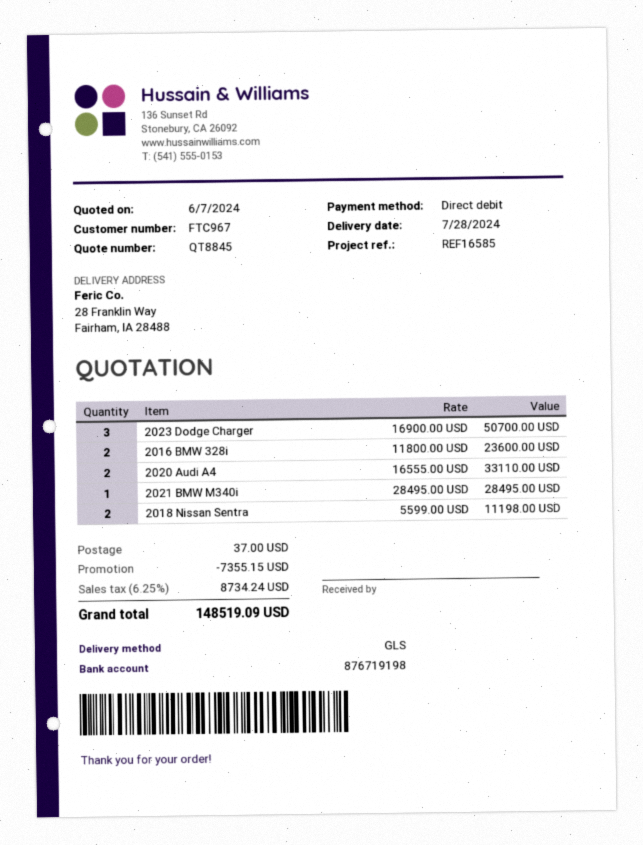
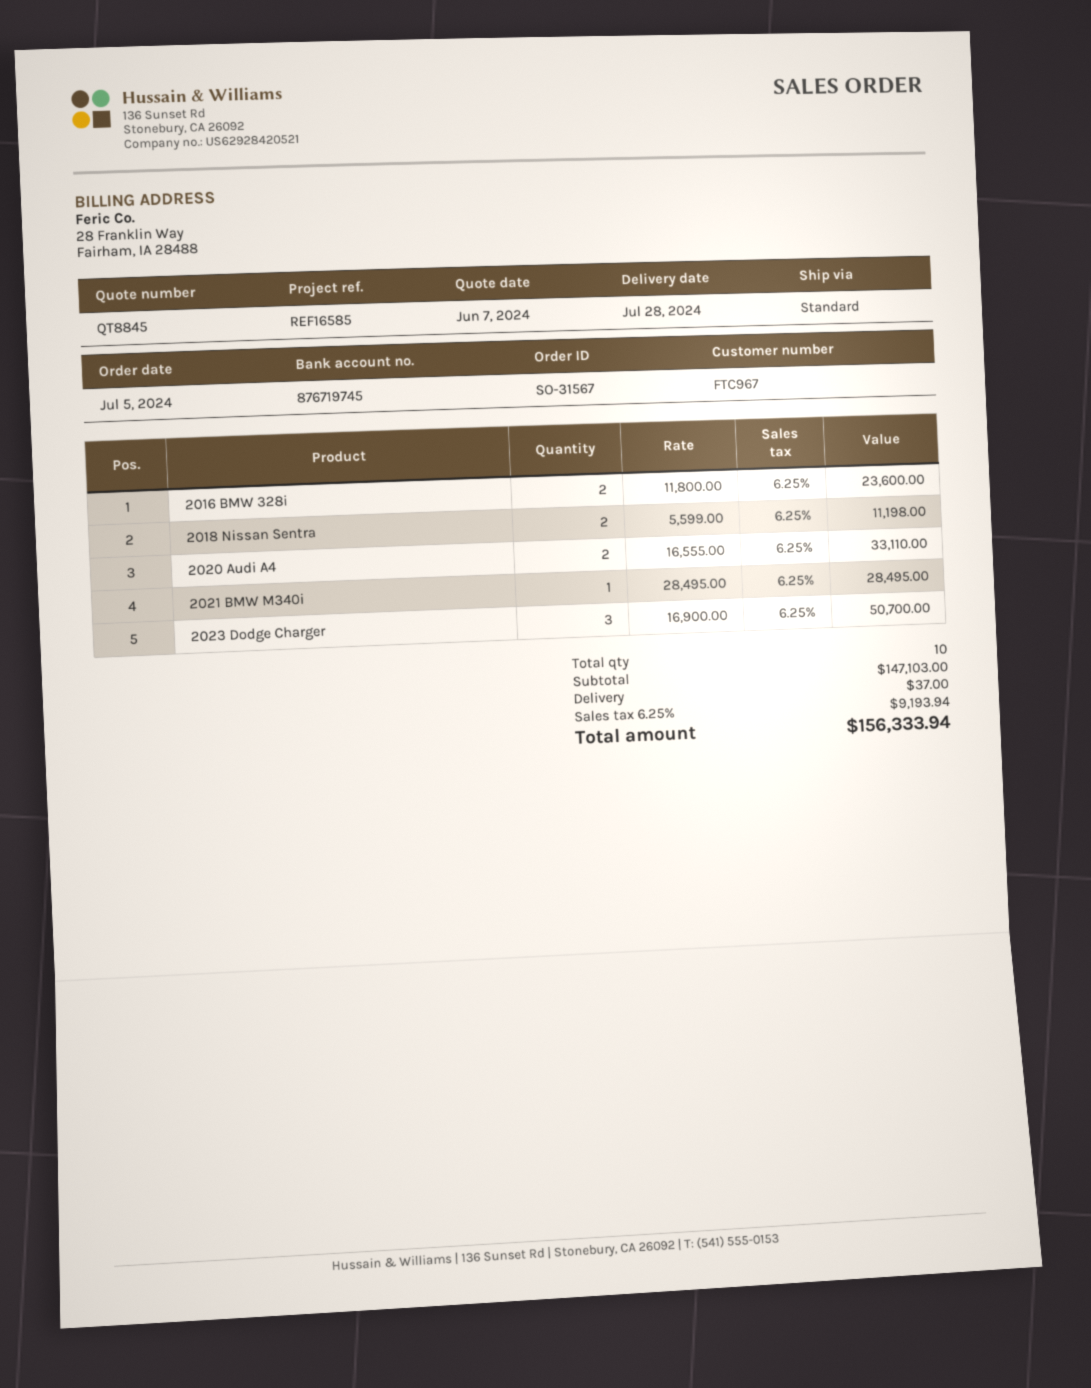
bank account: 876719198 -> 876719745
shipping method: GLS -> standard
discount: 7355.15 -> none
tax: 6.25% = 8734.24 -> 6.25% = 9193.94
total: 148519.09 -> 156333.94

